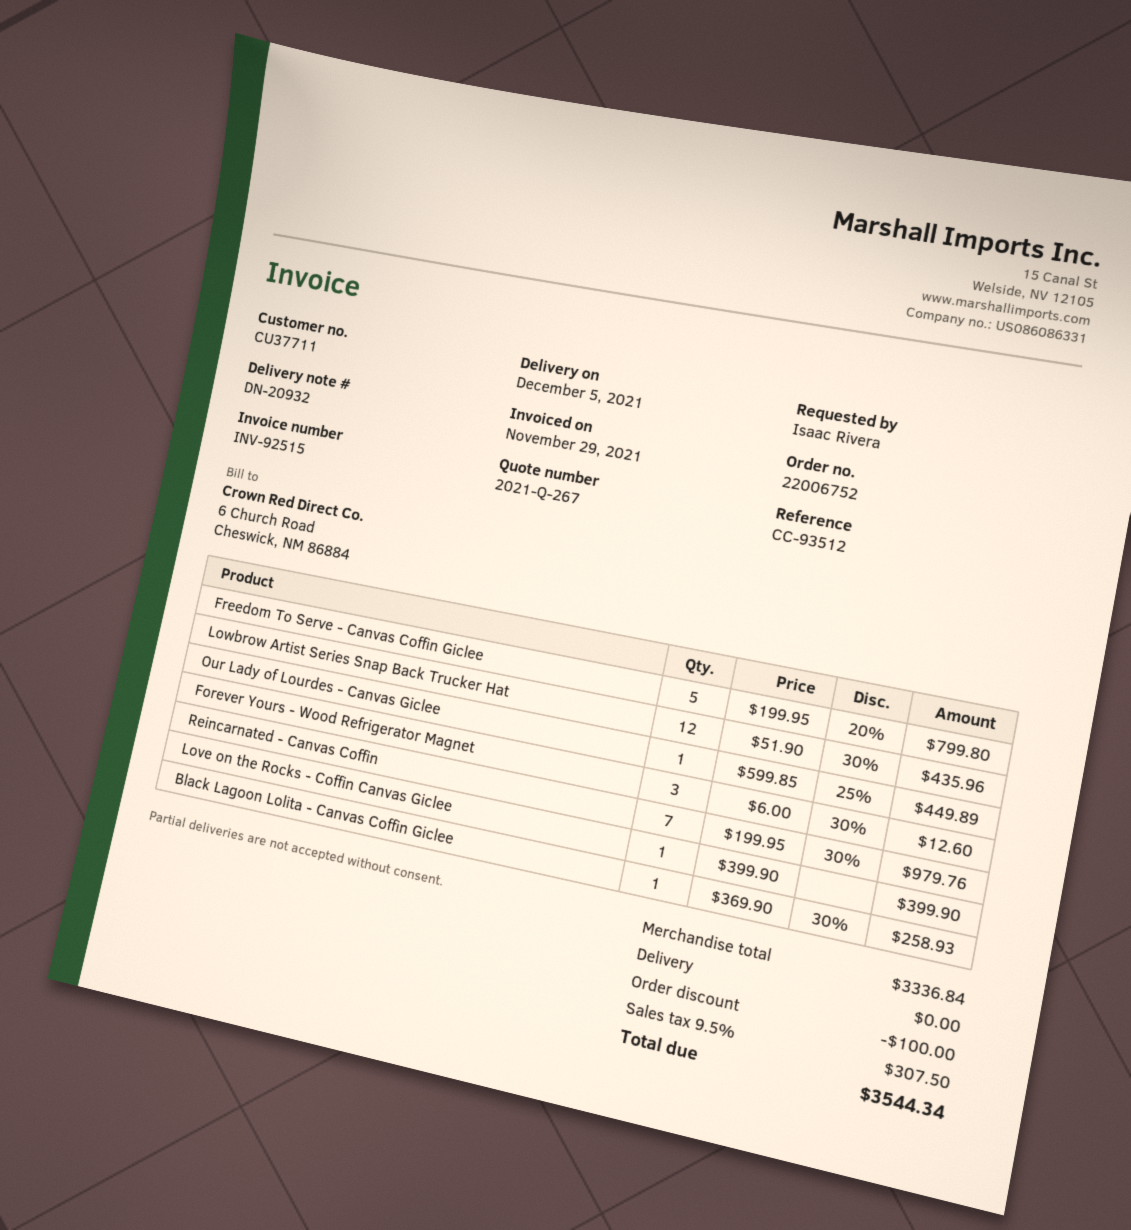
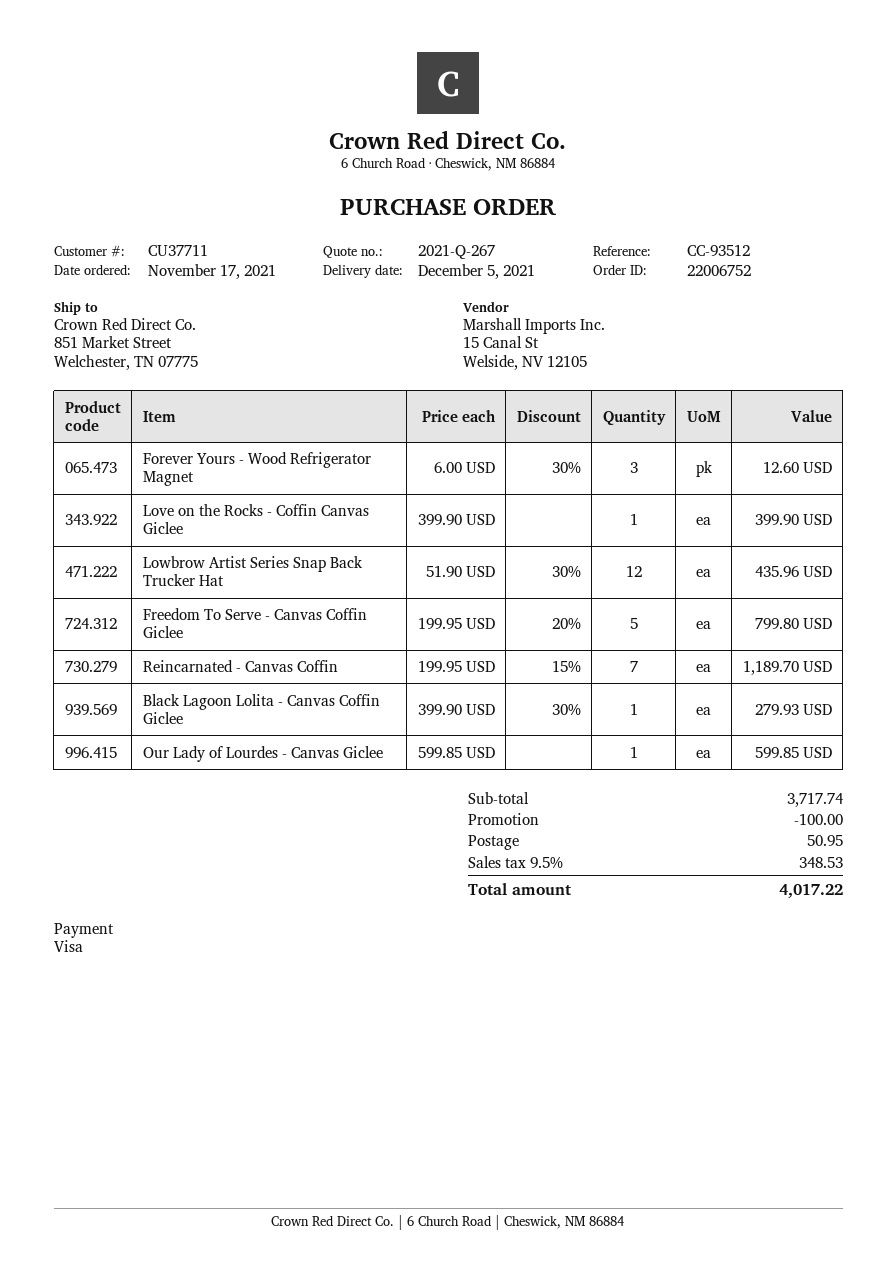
Our Lady of Lourdes - Canvas Giclee: 1 x 599.85 - 25% = 449.89 -> 1 x 599.85 = 599.85
Reincarnated - Canvas Coffin: 7 x 199.95 - 30% = 979.76 -> 7 x 199.95 - 15% = 1189.70
Black Lagoon Lolita - Canvas Coffin Giclee: 1 x 369.90 - 30% = 258.93 -> 1 x 399.90 - 30% = 279.93
subtotal: 3336.84 -> 3717.74
shipping: 0.00 -> 50.95
tax: 9.5% = 307.50 -> 9.5% = 348.53
total: 3544.34 -> 4017.22

